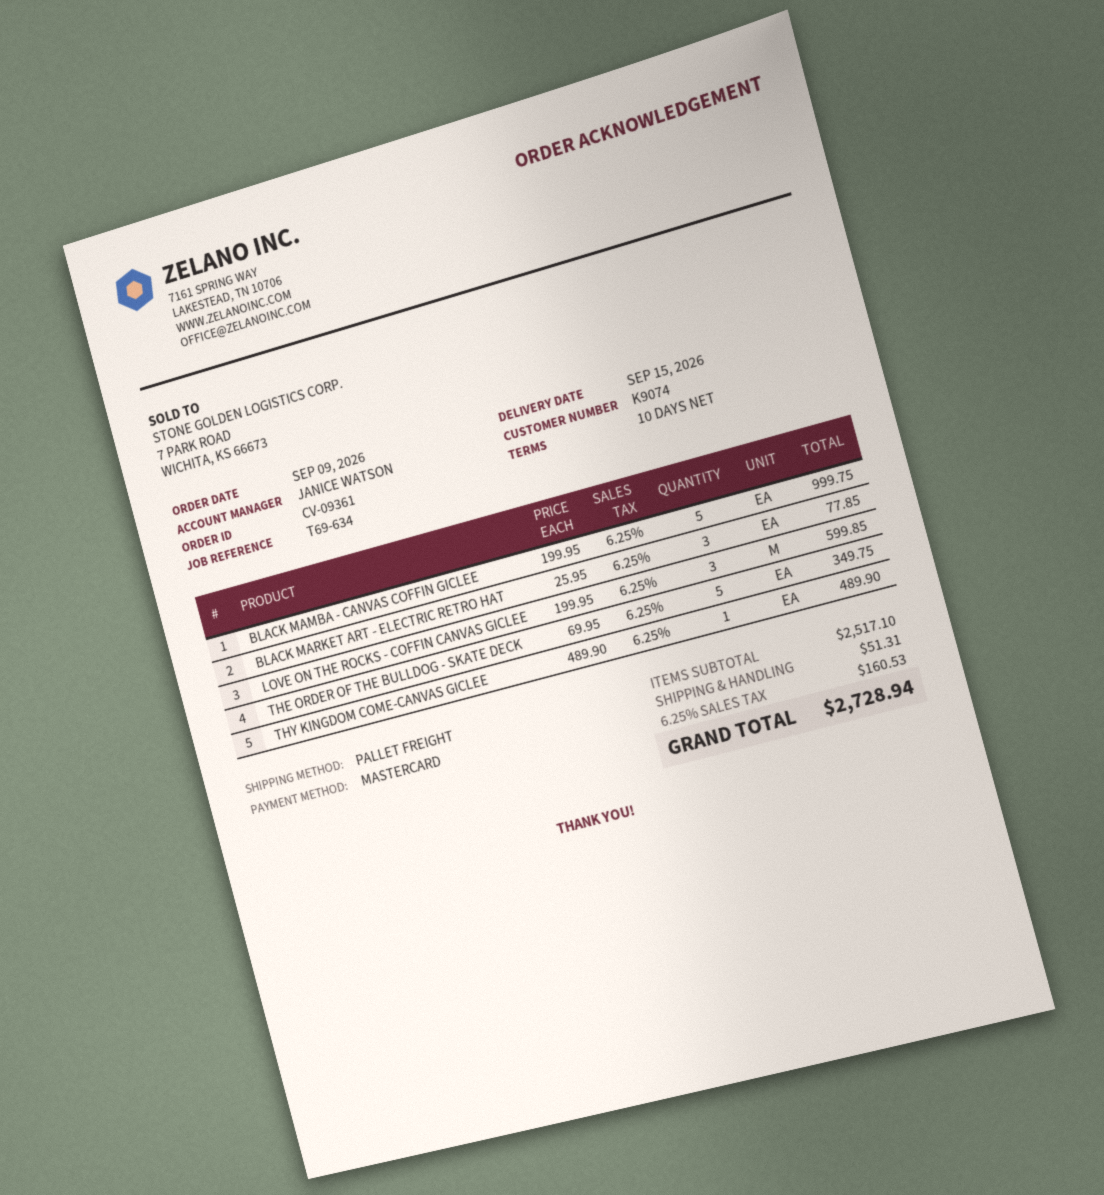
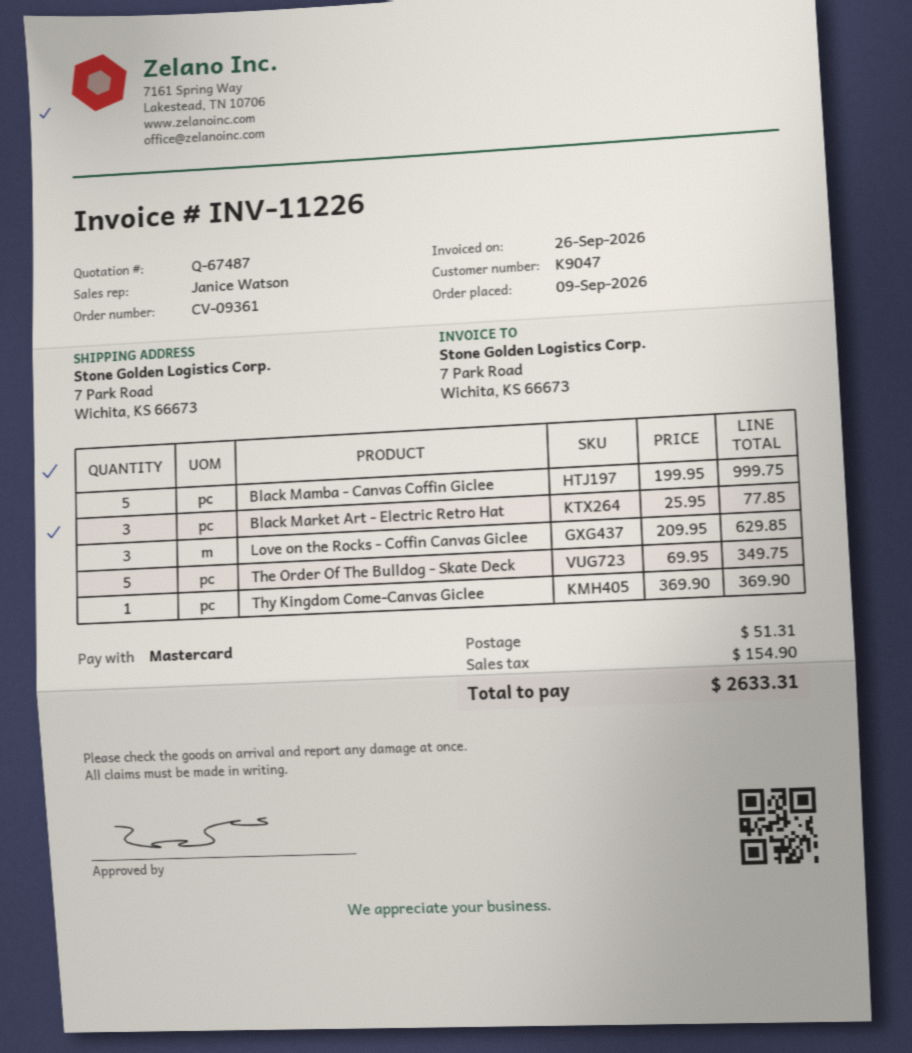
customer number: K9074 -> K9047
LOVE ON THE ROCKS - COFFIN CANVAS GICLEE: 3 x 199.95 = 599.85 -> 3 x 209.95 = 629.85
THY KINGDOM COME-CANVAS GICLEE: 1 x 489.90 = 489.90 -> 1 x 369.90 = 369.90
tax: 160.53 -> 154.90
total: 2728.94 -> 2633.31

